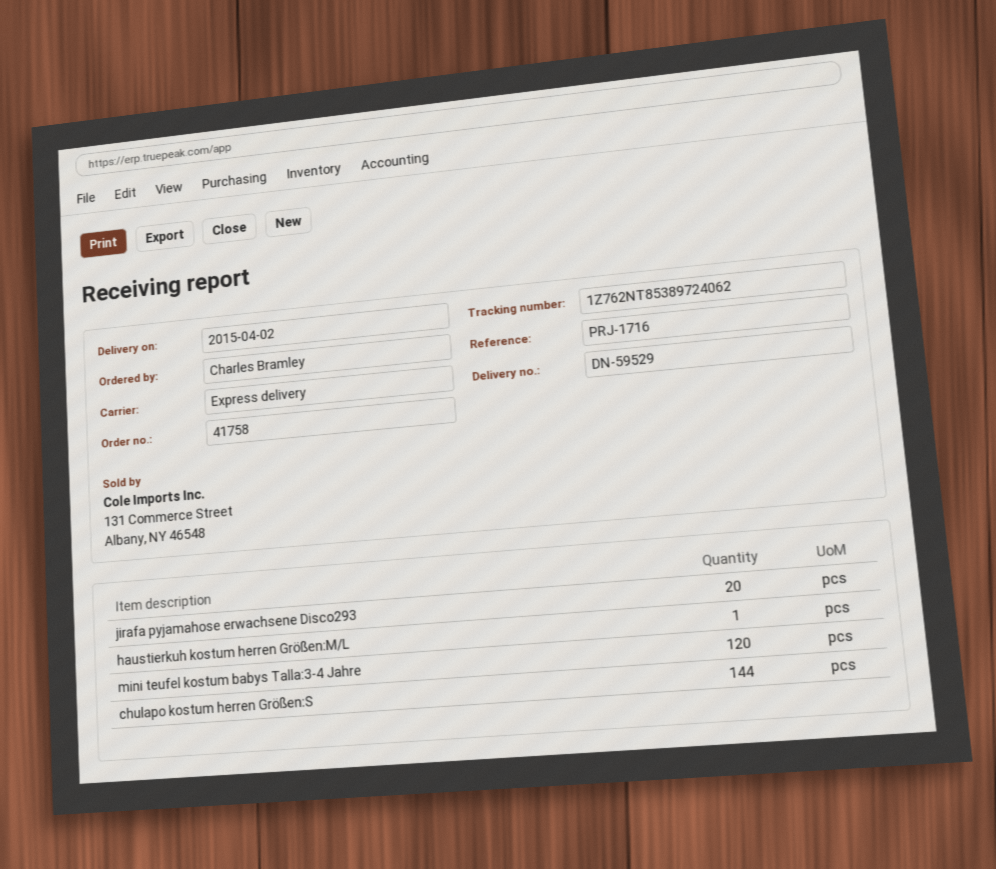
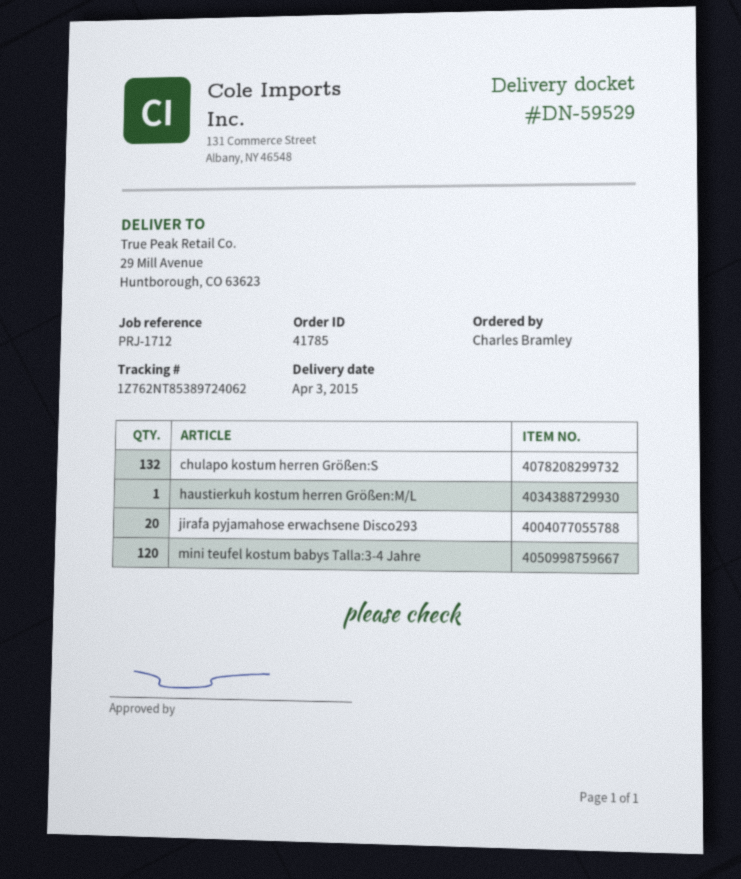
order number: 41758 -> 41785
delivery date: 2015-04-02 -> 2015-04-03
reference: PRJ-1716 -> PRJ-1712
chulapo kostum herren Größen:S: 144 -> 132

